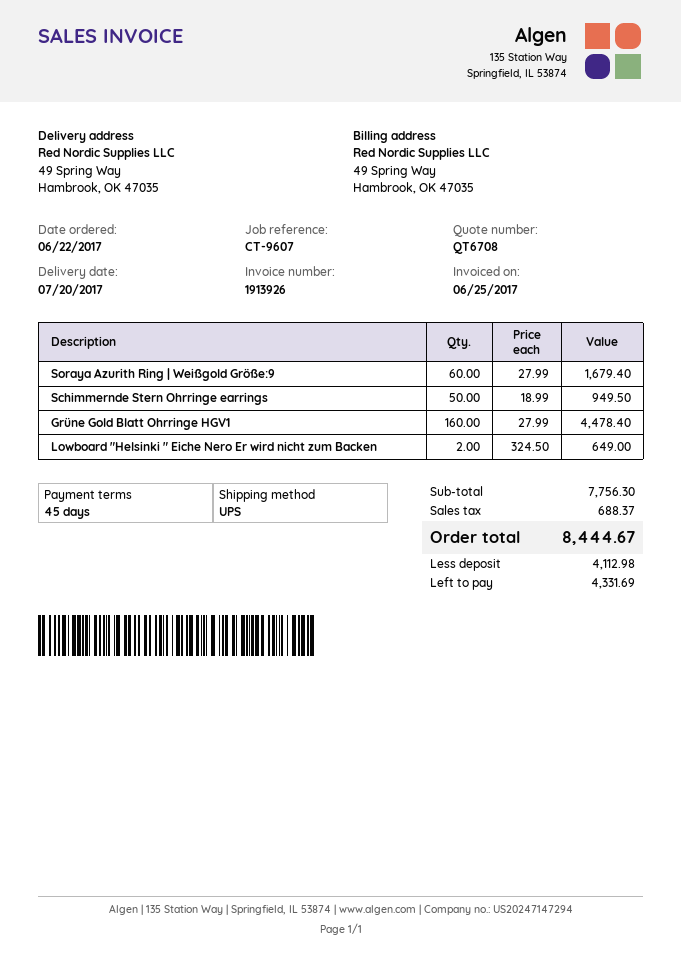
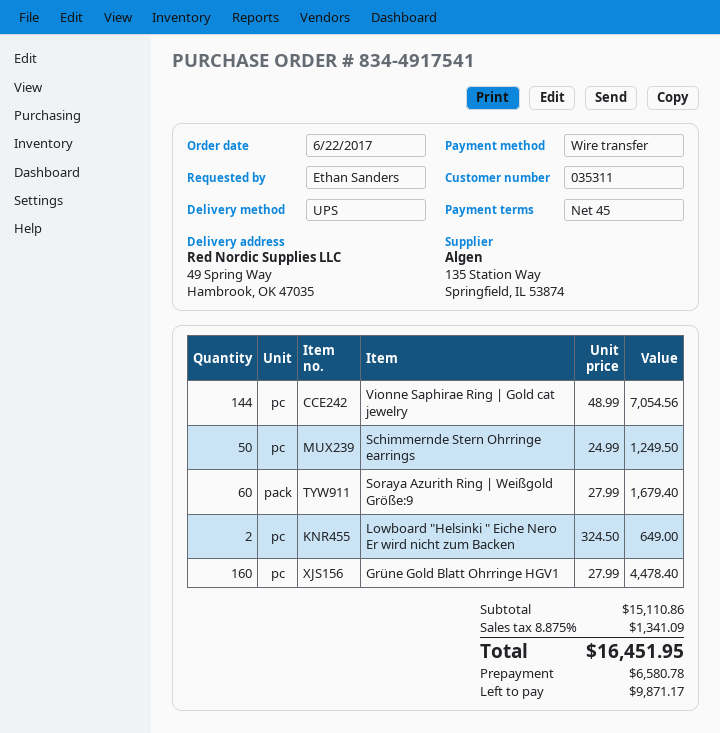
Schimmernde Stern Ohrringe earrings: 50 x 18.99 = 949.50 -> 50 x 24.99 = 1249.50
Vionne Saphirae Ring | Gold cat jewelry: none -> 144 x 48.99 = 7054.56
subtotal: 7756.30 -> 15110.86
tax: 688.37 -> 1341.09
total: 8444.67 -> 16451.95
deposit: 4112.98 -> 6580.78
balance: 4331.69 -> 9871.17

